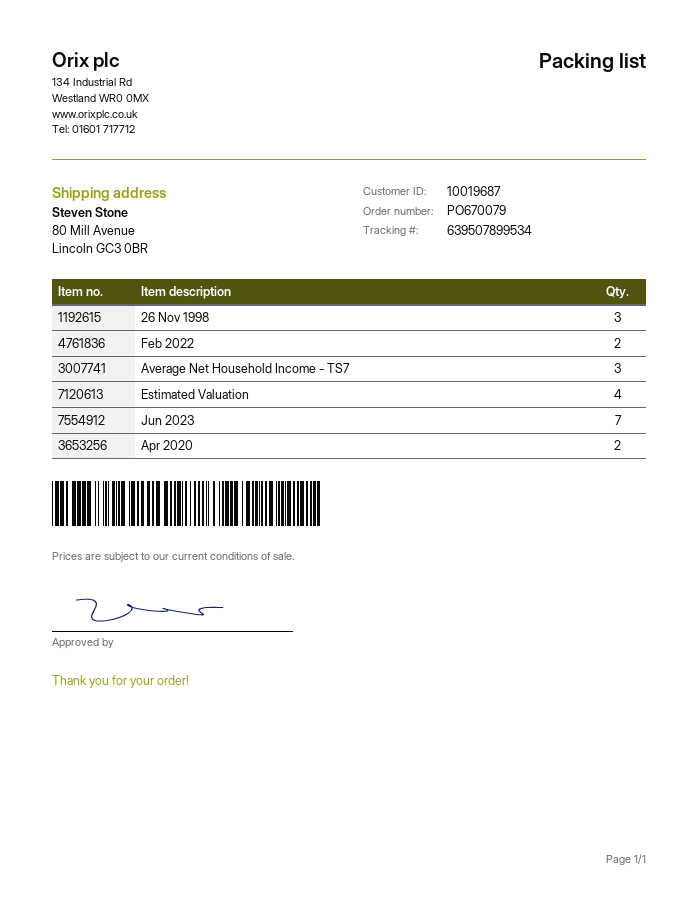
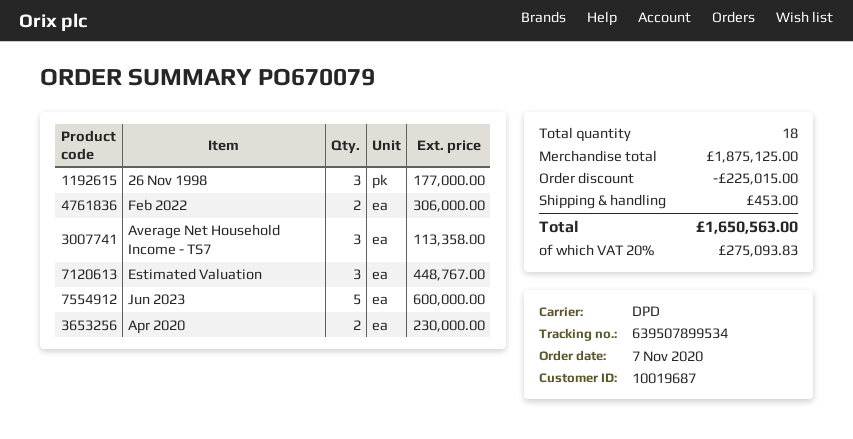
Estimated Valuation: 4 -> 3
Jun 2023: 7 -> 5

